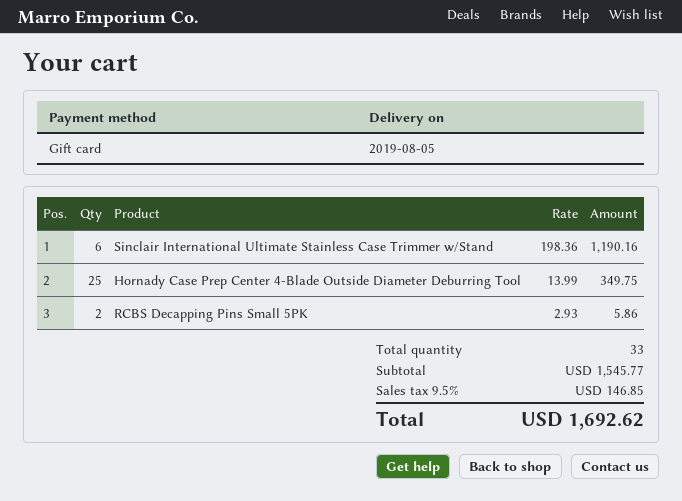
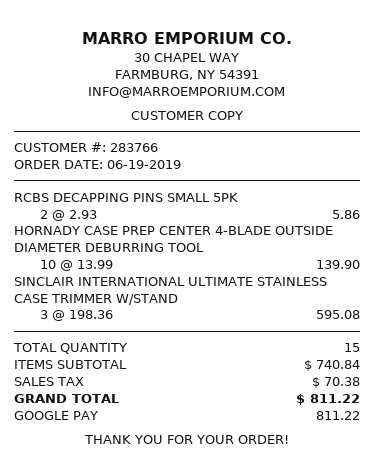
payment method: gift card -> Google Pay
Sinclair International Ultimate Stainless Case Trimmer w/Stand: 6 x 198.36 = 1190.16 -> 3 x 198.36 = 595.08
Hornady Case Prep Center 4-Blade Outside Diameter Deburring Tool: 25 x 13.99 = 349.75 -> 10 x 13.99 = 139.90
total quantity: 33 -> 15
subtotal: 1545.77 -> 740.84
tax: 146.85 -> 70.38
total: 1692.62 -> 811.22

